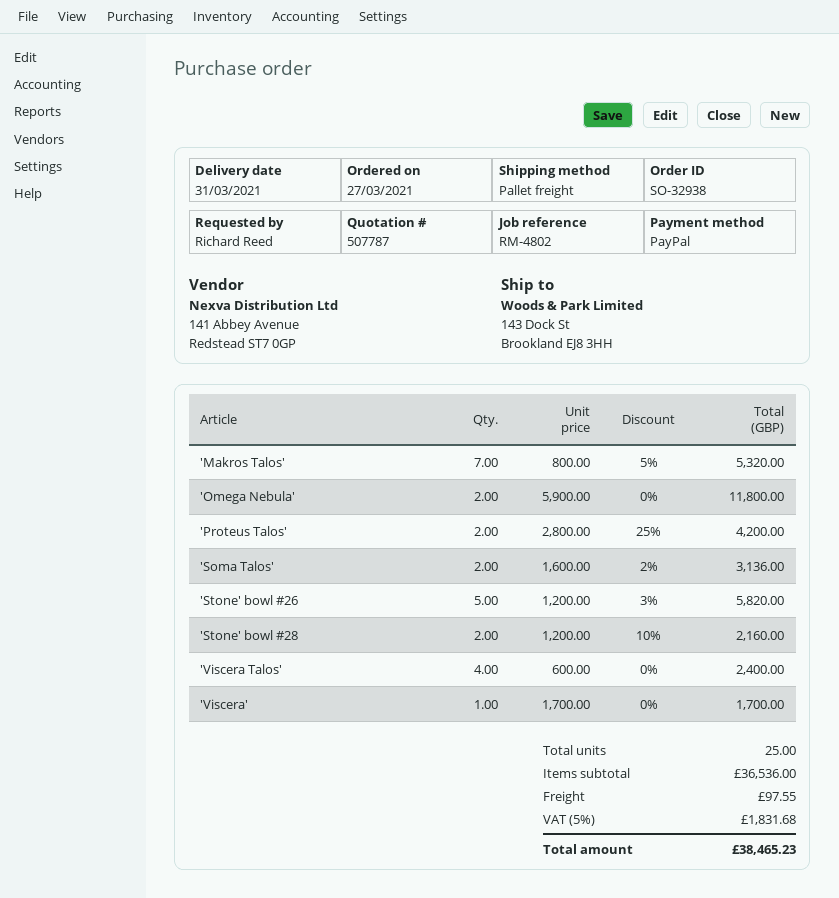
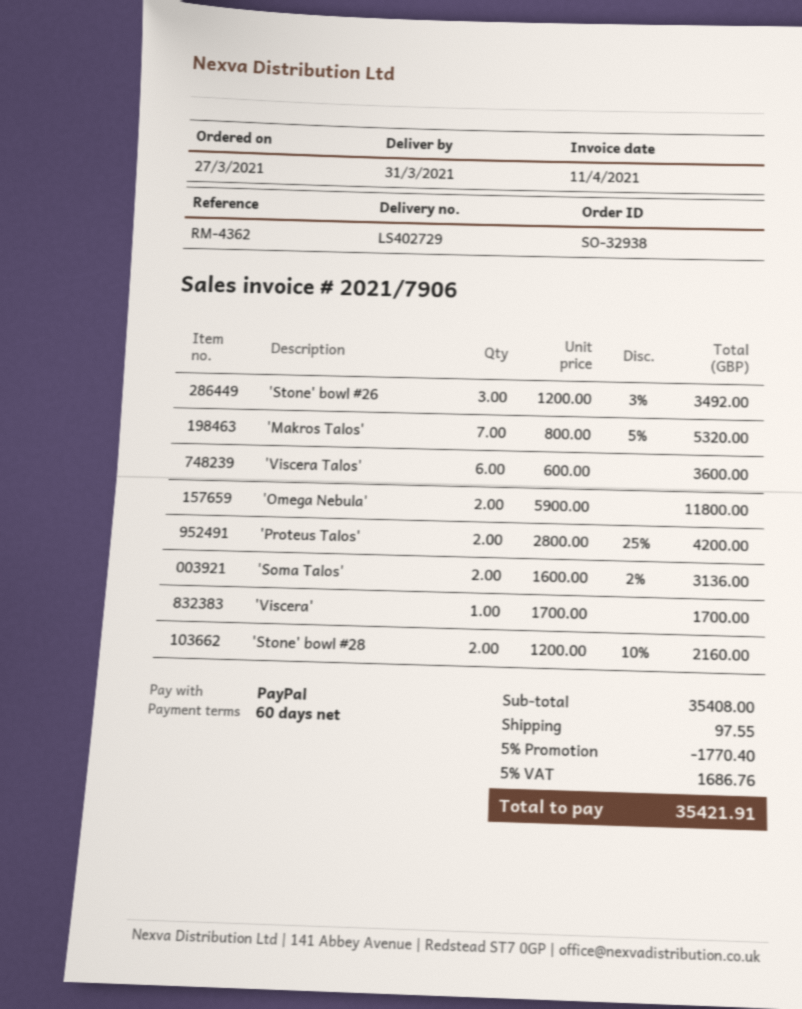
reference: RM-4802 -> RM-4362
'Stone' bowl #26: 5 x 1200.00 - 3% = 5820.00 -> 3 x 1200.00 - 3% = 3492.00
'Viscera Talos': 4 x 600.00 = 2400.00 -> 6 x 600.00 = 3600.00
subtotal: 36536.00 -> 35408.00
discount: none -> 5% = 1770.40
tax: 5% = 1831.68 -> 5% = 1686.76
total: 38465.23 -> 35421.91

